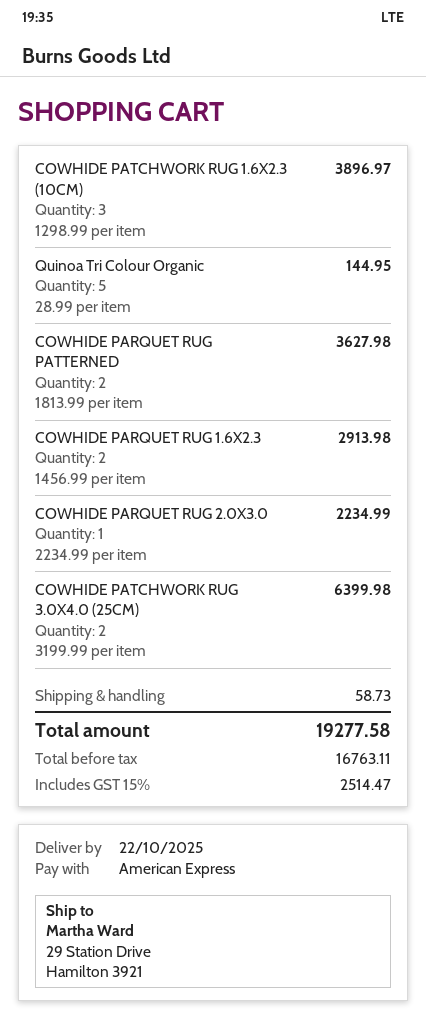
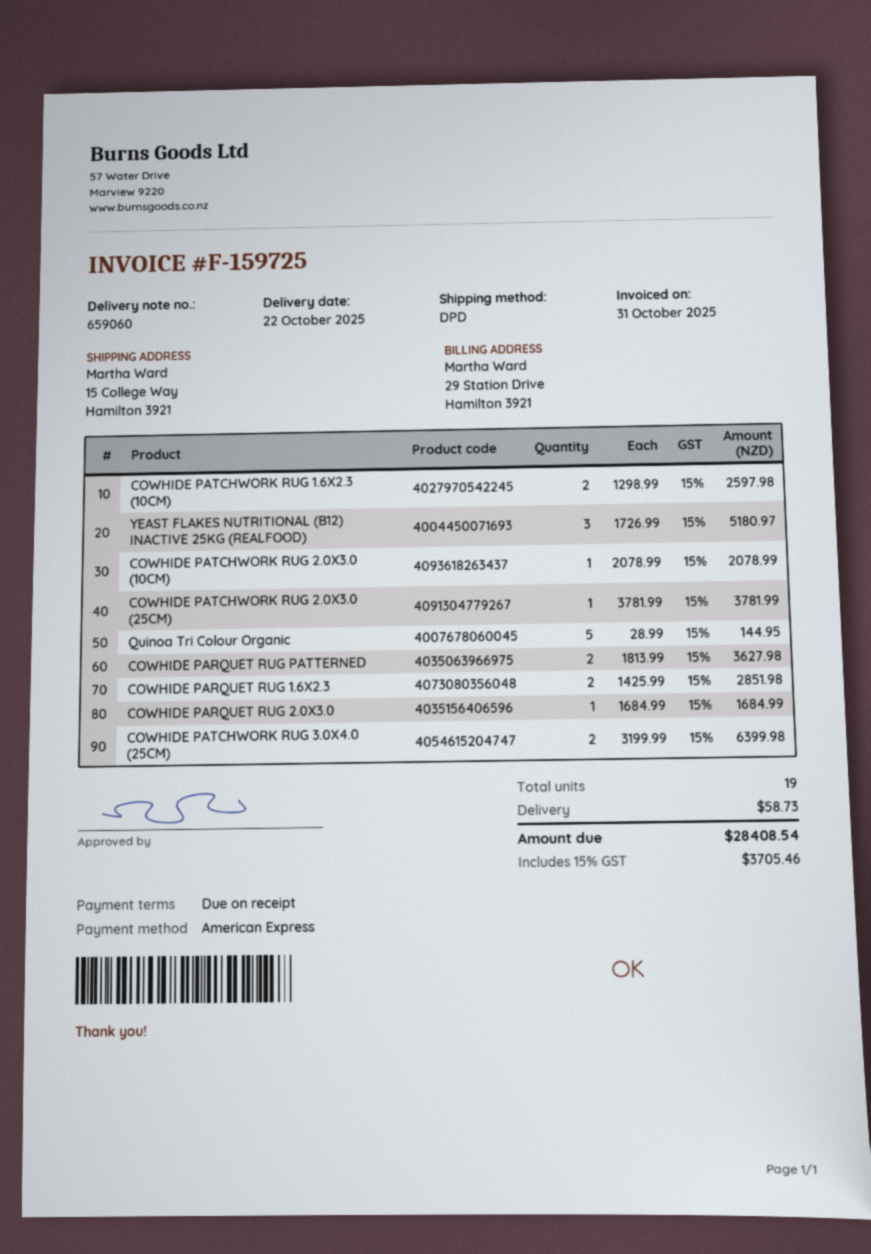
ship to: 29 Station Drive, Hamilton 3921 -> 15 College Way, Hamilton 3921
COWHIDE PATCHWORK RUG 1.6X2.3 (10CM): 3 x 1298.99 = 3896.97 -> 2 x 1298.99 = 2597.98
COWHIDE PARQUET RUG 1.6X2.3: 2 x 1456.99 = 2913.98 -> 2 x 1425.99 = 2851.98
COWHIDE PARQUET RUG 2.0X3.0: 1 x 2234.99 = 2234.99 -> 1 x 1684.99 = 1684.99
YEAST FLAKES NUTRITIONAL (B12) INACTIVE 25KG (REALFOOD): none -> 3 x 1726.99 = 5180.97
COWHIDE PATCHWORK RUG 2.0X3.0 (10CM): none -> 1 x 2078.99 = 2078.99
COWHIDE PATCHWORK RUG 2.0X3.0 (25CM): none -> 1 x 3781.99 = 3781.99
tax: 15% = 2514.47 -> 15% = 3705.46
total: 19277.58 -> 28408.54

